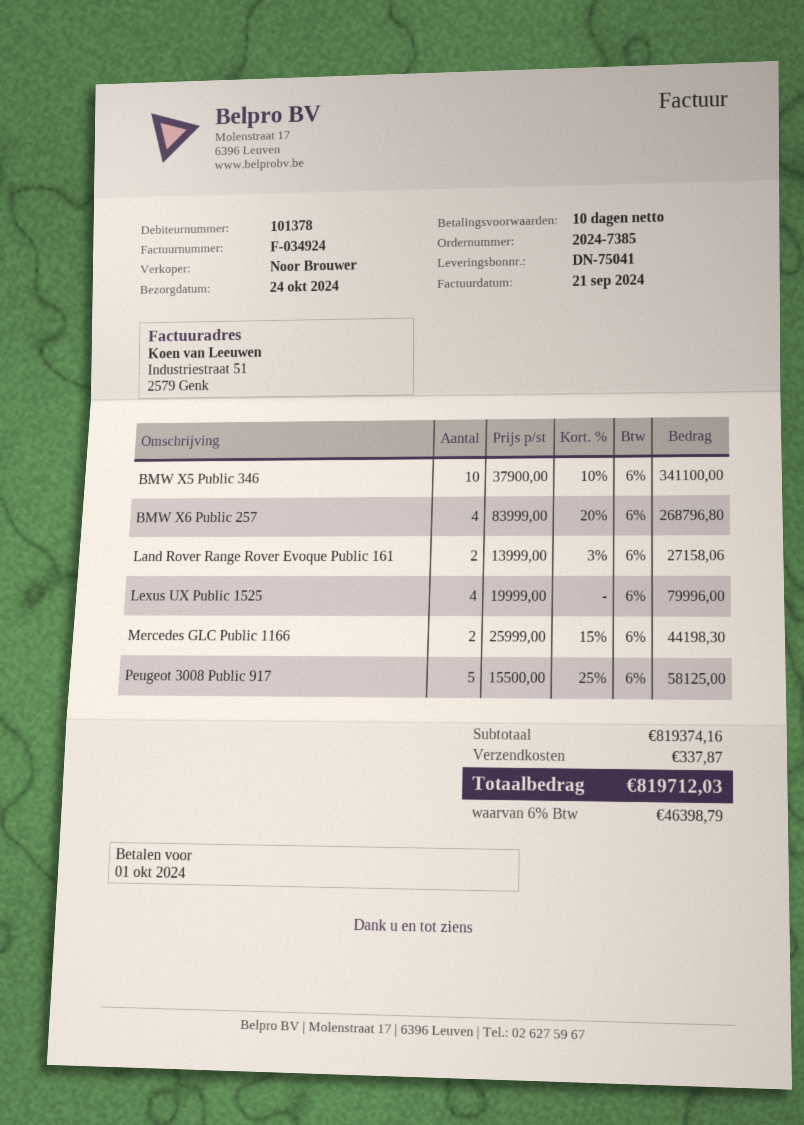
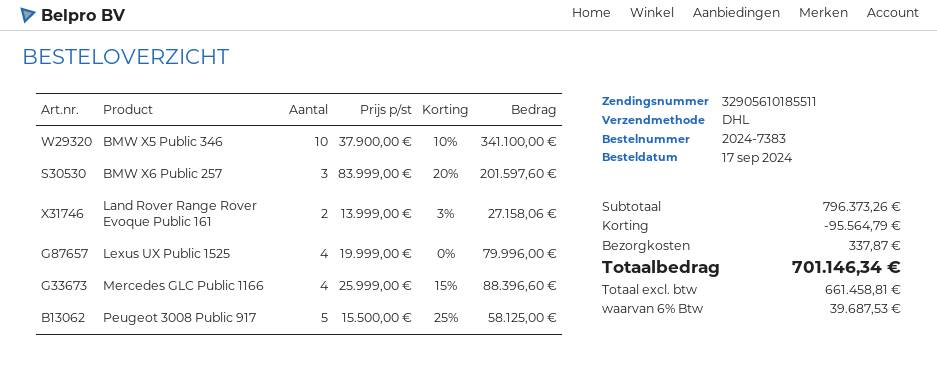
order number: 2024-7385 -> 2024-7383
BMW X6 Public 257: 4 x 83999.00 - 20% = 268796.80 -> 3 x 83999.00 - 20% = 201597.60
Mercedes GLC Public 1166: 2 x 25999.00 - 15% = 44198.30 -> 4 x 25999.00 - 15% = 88396.60
subtotal: 819374.16 -> 796373.26
discount: none -> 95564.79
tax: 6% = 46398.79 -> 6% = 39687.53
total: 819712.03 -> 701146.34

